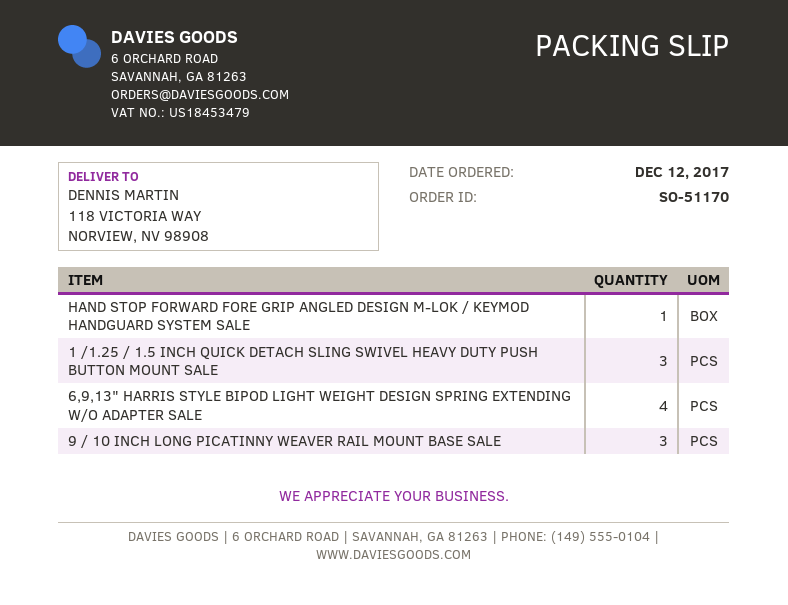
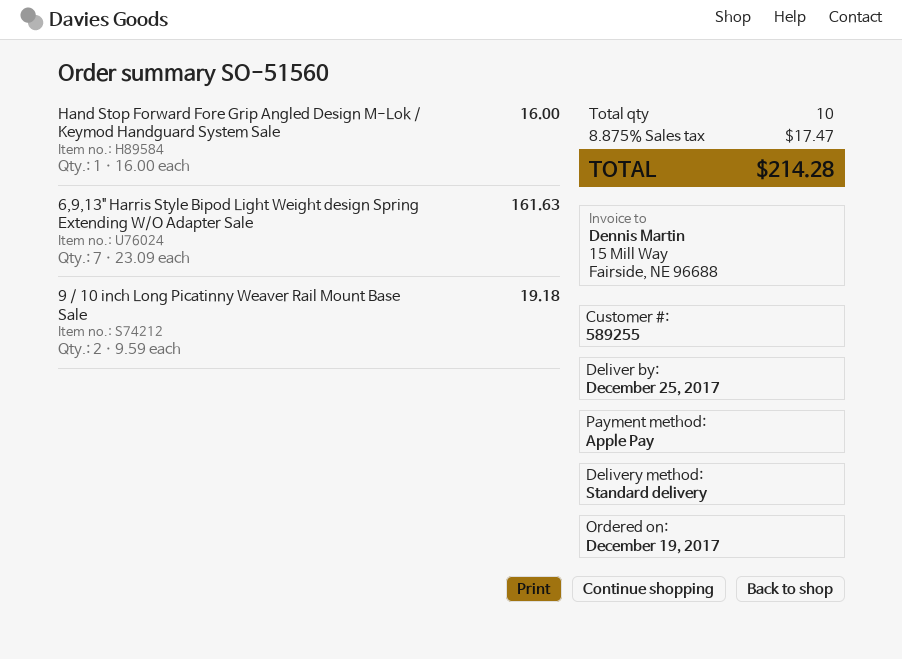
order number: SO-51170 -> SO-51560
order date: 2017-12-12 -> 2017-12-19
1 /1.25 / 1.5 INCH QUICK DETACH SLING SWIVEL HEAVY DUTY PUSH BUTTON MOUNT SALE: 3 -> none
6,9,13" HARRIS STYLE BIPOD LIGHT WEIGHT DESIGN SPRING EXTENDING W/O ADAPTER SALE: 4 -> 7
9 / 10 INCH LONG PICATINNY WEAVER RAIL MOUNT BASE SALE: 3 -> 2

